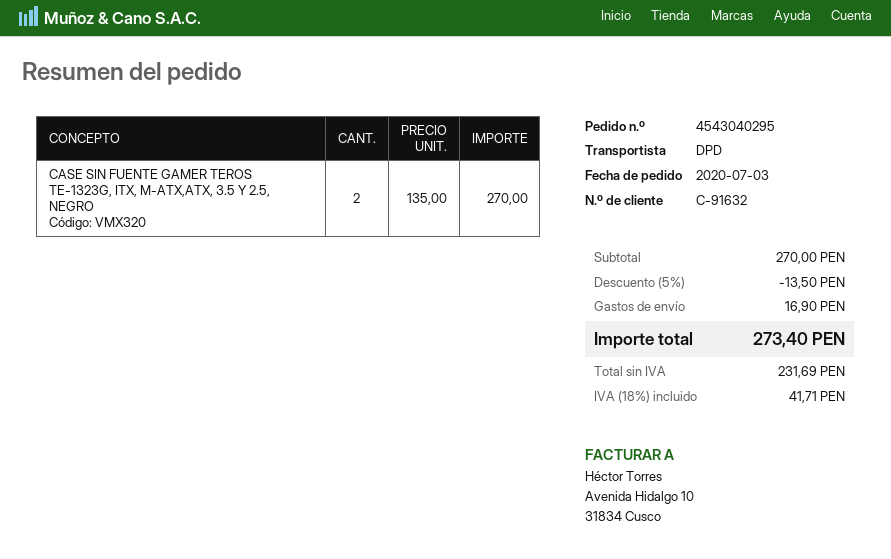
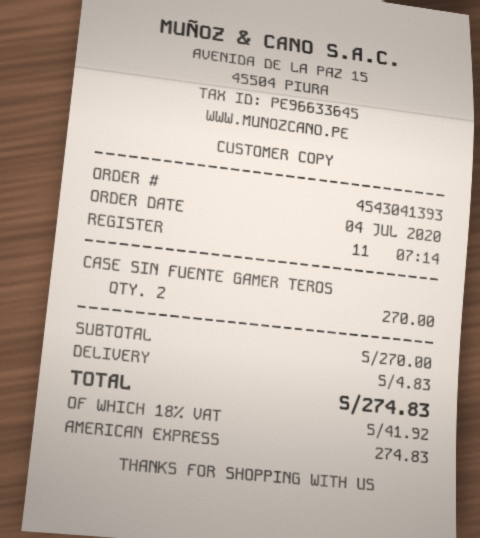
order number: 4543040295 -> 4543041393
order date: 2020-07-03 -> 2020-07-04
discount: 5% = 13.50 -> none
shipping: 16.90 -> 4.83
tax: 18% = 41.71 -> 18% = 41.92
total: 273.40 -> 274.83

